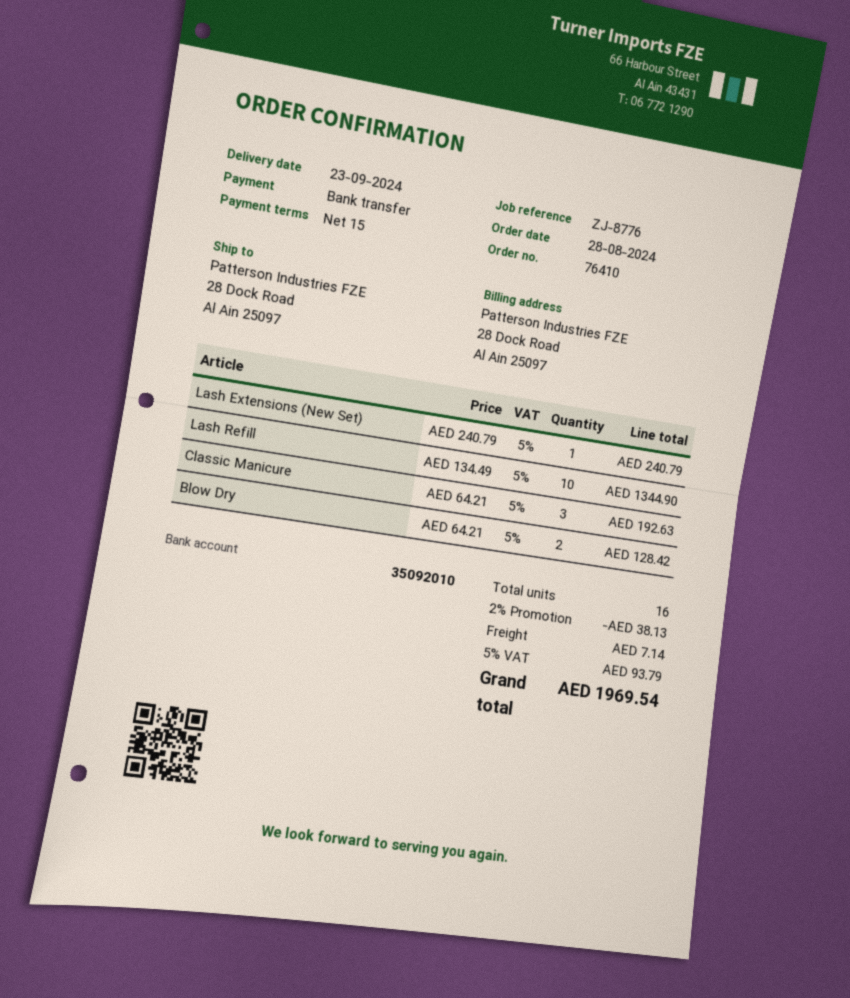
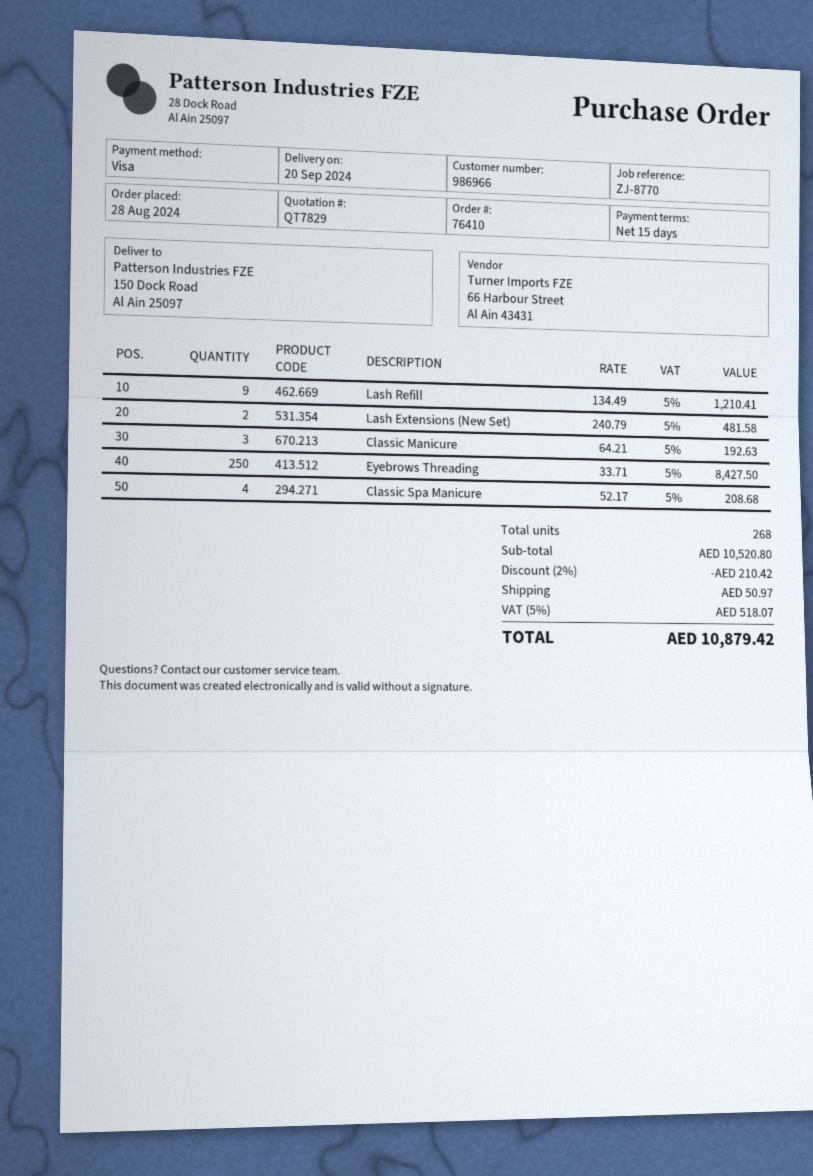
delivery date: 2024-09-23 -> 2024-09-20
reference: ZJ-8776 -> ZJ-8770
payment method: bank transfer -> Visa
ship to: 28 Dock Road, Al Ain 25097 -> 150 Dock Road, Al Ain 25097
Lash Extensions (New Set): 1 x 240.79 = 240.79 -> 2 x 240.79 = 481.58
Lash Refill: 10 x 134.49 = 1344.90 -> 9 x 134.49 = 1210.41
Blow Dry: 2 x 64.21 = 128.42 -> none
Eyebrows Threading: none -> 250 x 33.71 = 8427.50
Classic Spa Manicure: none -> 4 x 52.17 = 208.68
total quantity: 16 -> 268
discount: 2% = 38.13 -> 2% = 210.42
shipping: 7.14 -> 50.97
tax: 5% = 93.79 -> 5% = 518.07
total: 1969.54 -> 10879.42

